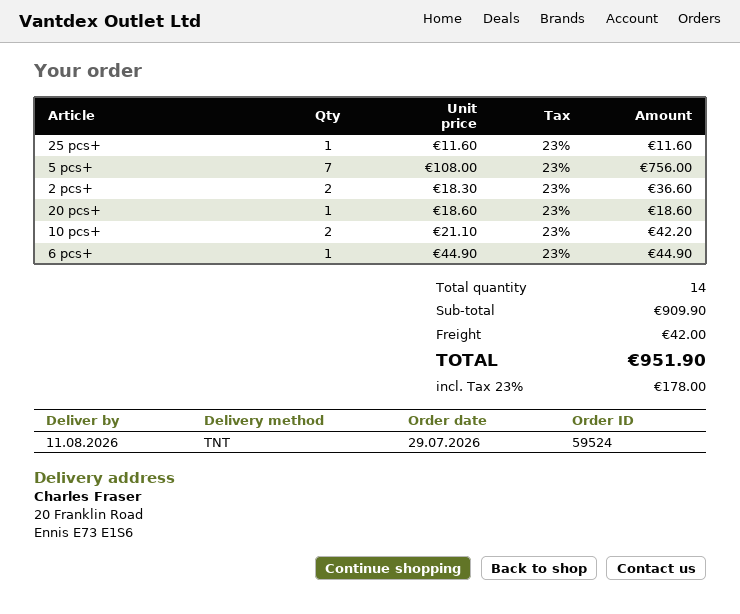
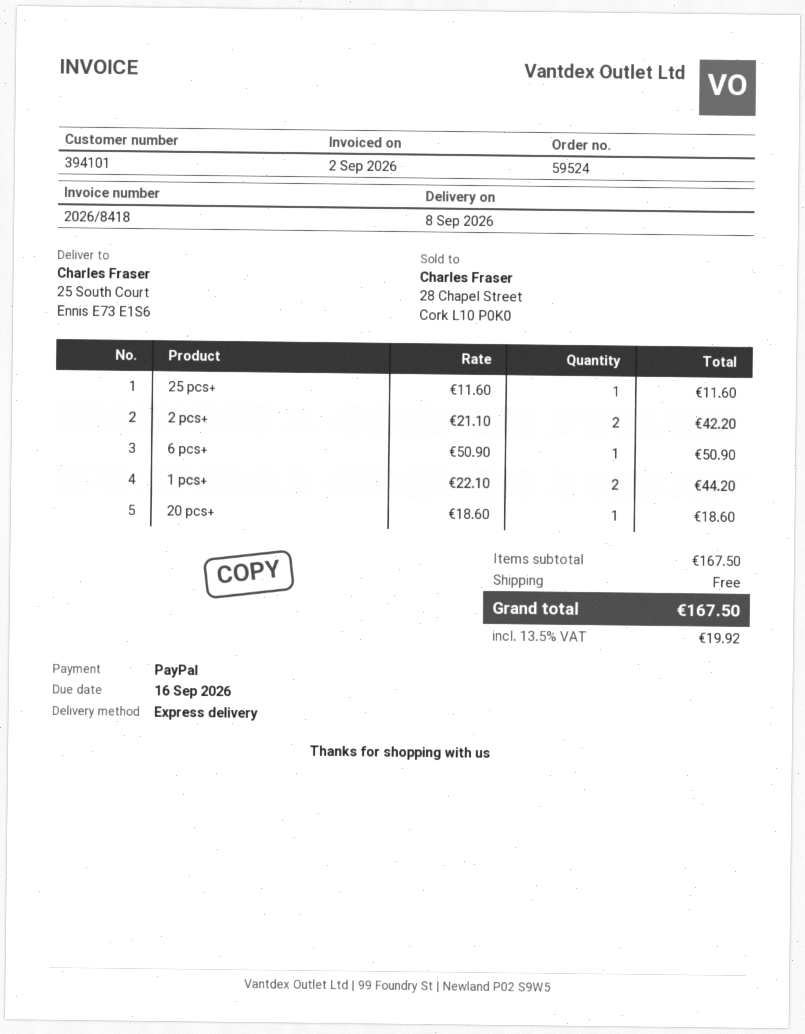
delivery date: 2026-08-11 -> 2026-09-08
shipping method: TNT -> express
ship to: 20 Franklin Road, Ennis E73 E1S6 -> 25 South Court, Ennis E73 E1S6
5 pcs+: 7 x 108.00 = 756.00 -> none
2 pcs+: 2 x 18.30 = 36.60 -> 2 x 21.10 = 42.20
10 pcs+: 2 x 21.10 = 42.20 -> none
6 pcs+: 1 x 44.90 = 44.90 -> 1 x 50.90 = 50.90
1 pcs+: none -> 2 x 22.10 = 44.20
subtotal: 909.90 -> 167.50
shipping: 42.00 -> 0.00
tax: 23% = 178.00 -> 13.5% = 19.92
total: 951.90 -> 167.50

